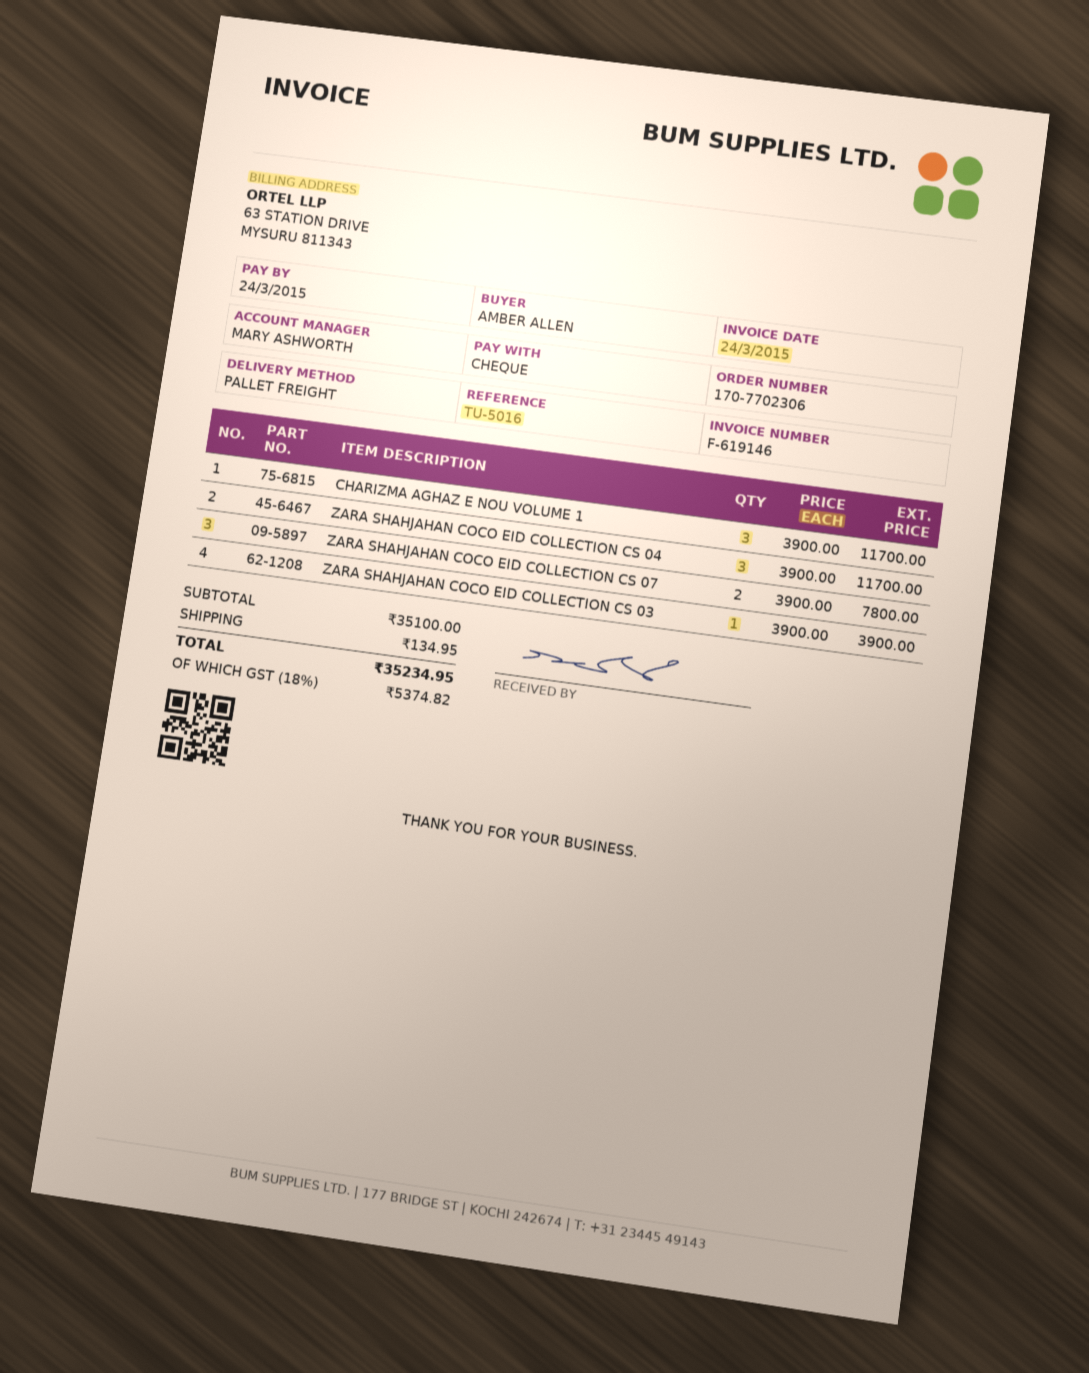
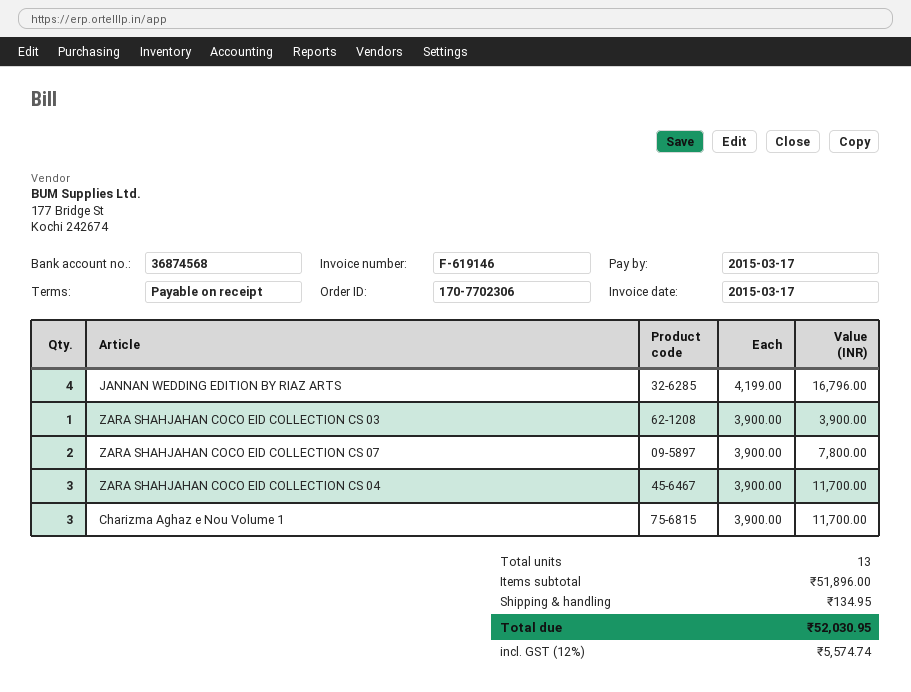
invoice date: 2015-03-24 -> 2015-03-17
due date: 2015-03-24 -> 2015-03-17
JANNAN WEDDING EDITION BY RIAZ ARTS: none -> 4 x 4199.00 = 16796.00
subtotal: 35100.00 -> 51896.00
tax: 18% = 5374.82 -> 12% = 5574.74
total: 35234.95 -> 52030.95

